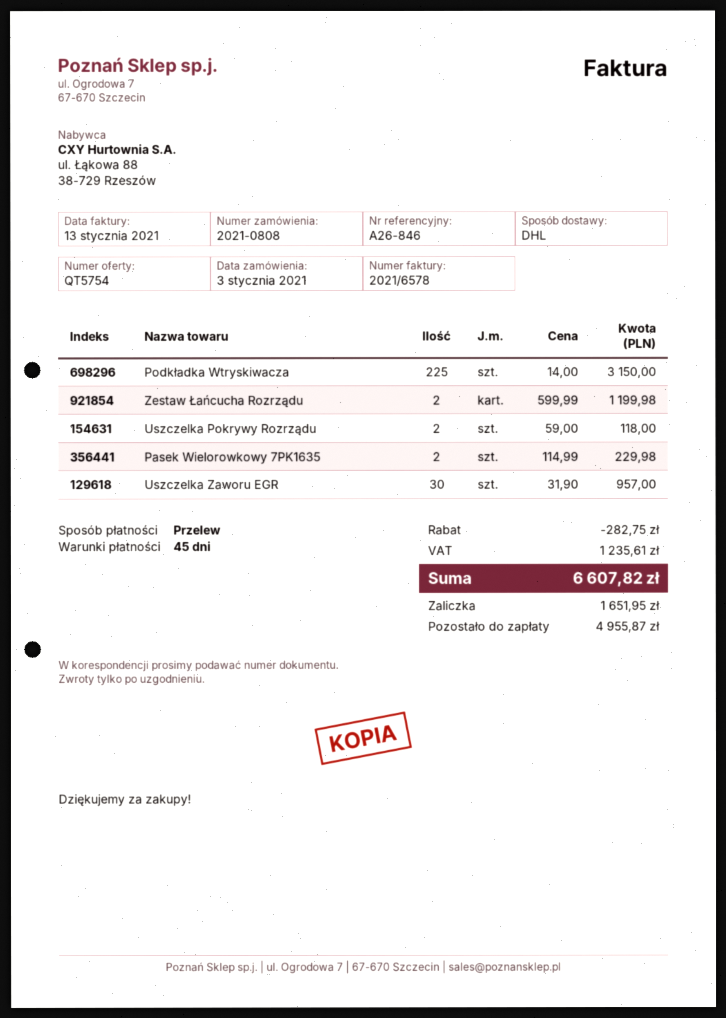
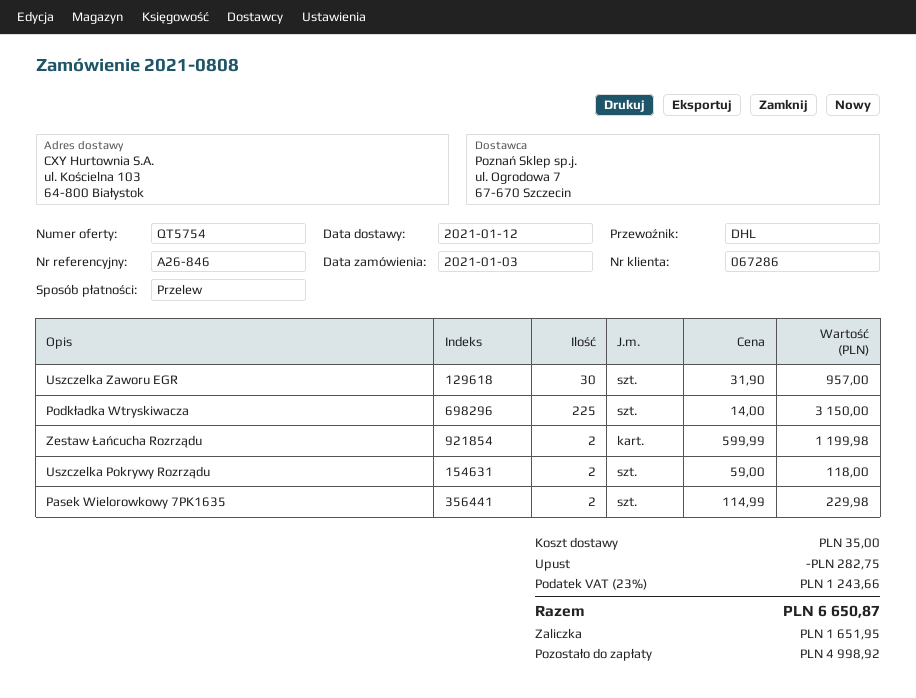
shipping: none -> 35.00
tax: 1235.61 -> 1243.66
total: 6607.82 -> 6650.87
balance: 4955.87 -> 4998.92

